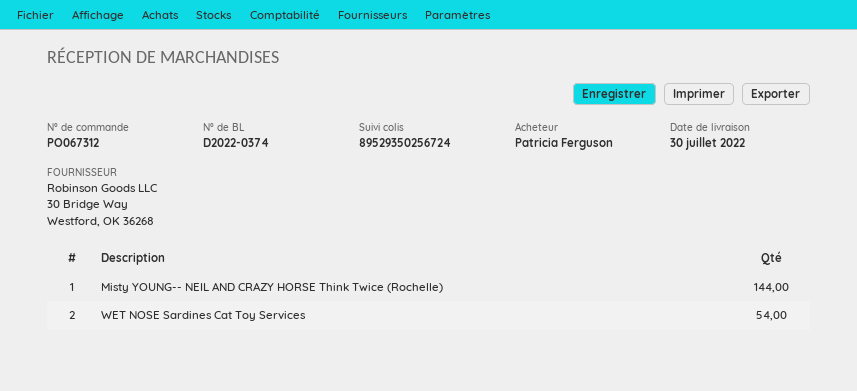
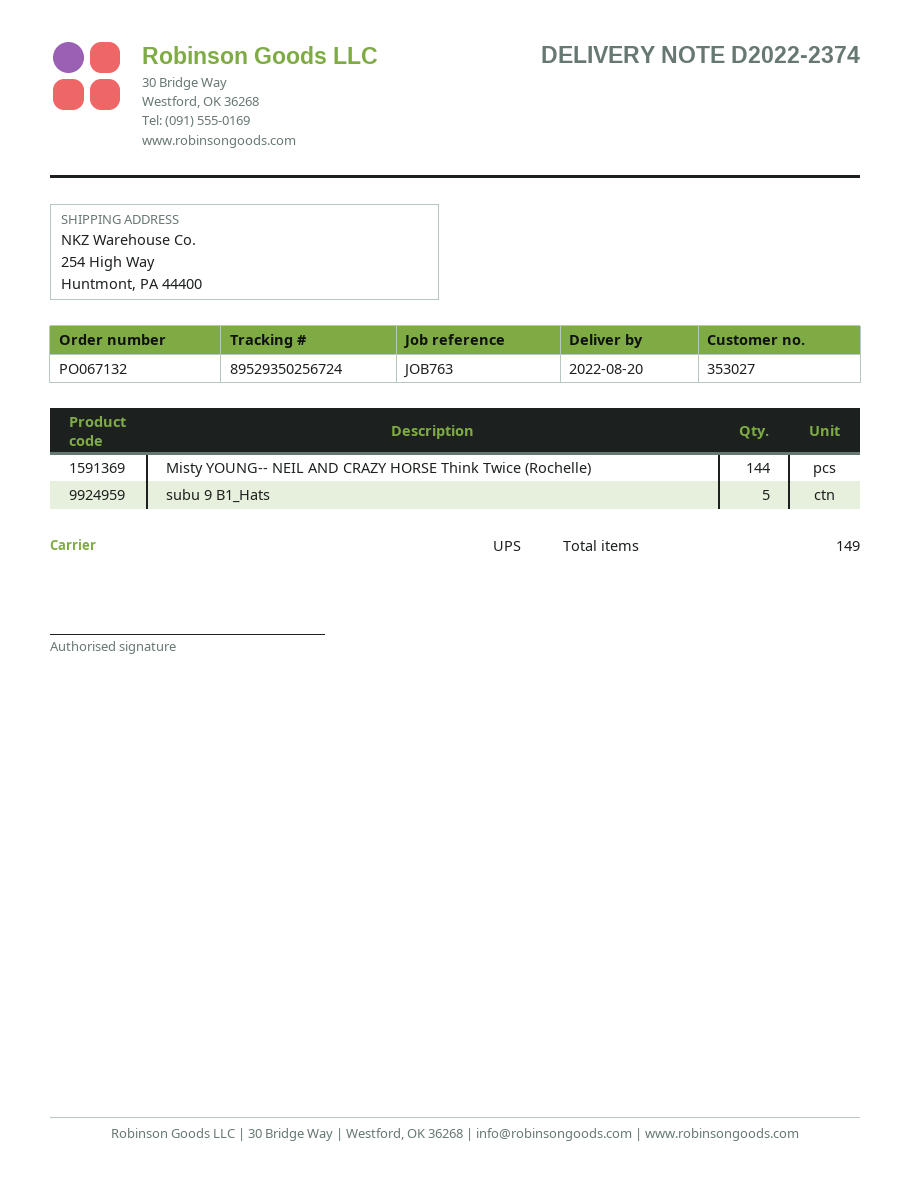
order number: PO067312 -> PO067132
delivery note number: D2022-0374 -> D2022-2374
delivery date: 2022-07-30 -> 2022-08-20
WET NOSE Sardines Cat Toy Services: 54 -> none
subu 9 B1_Hats: none -> 5

